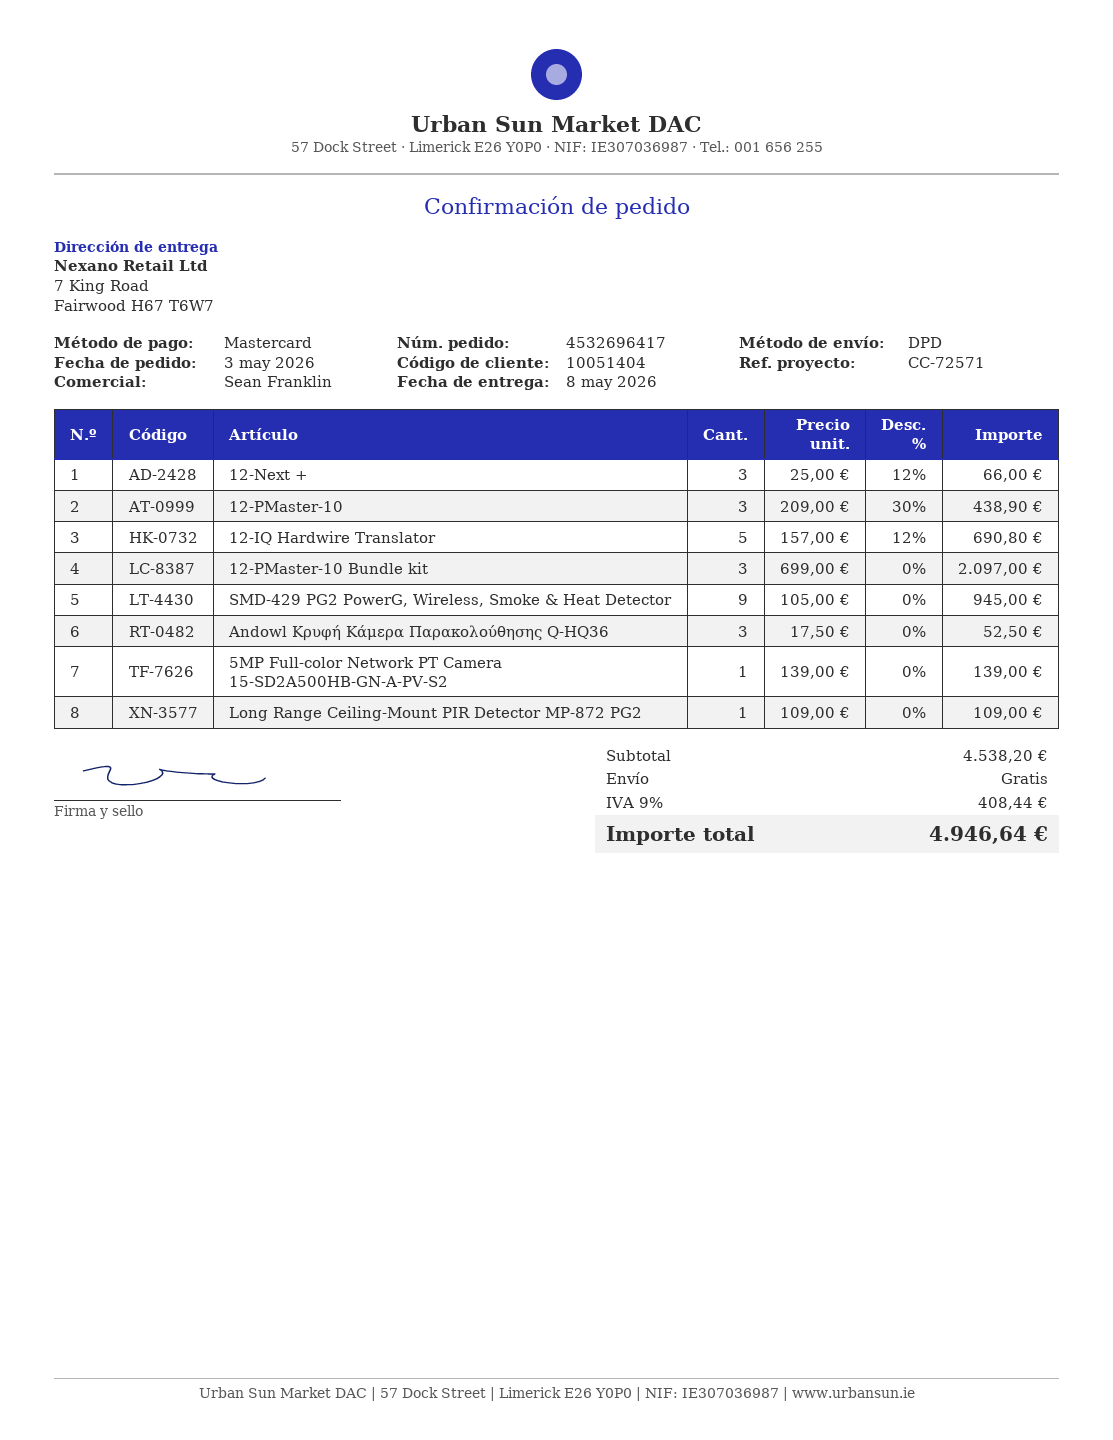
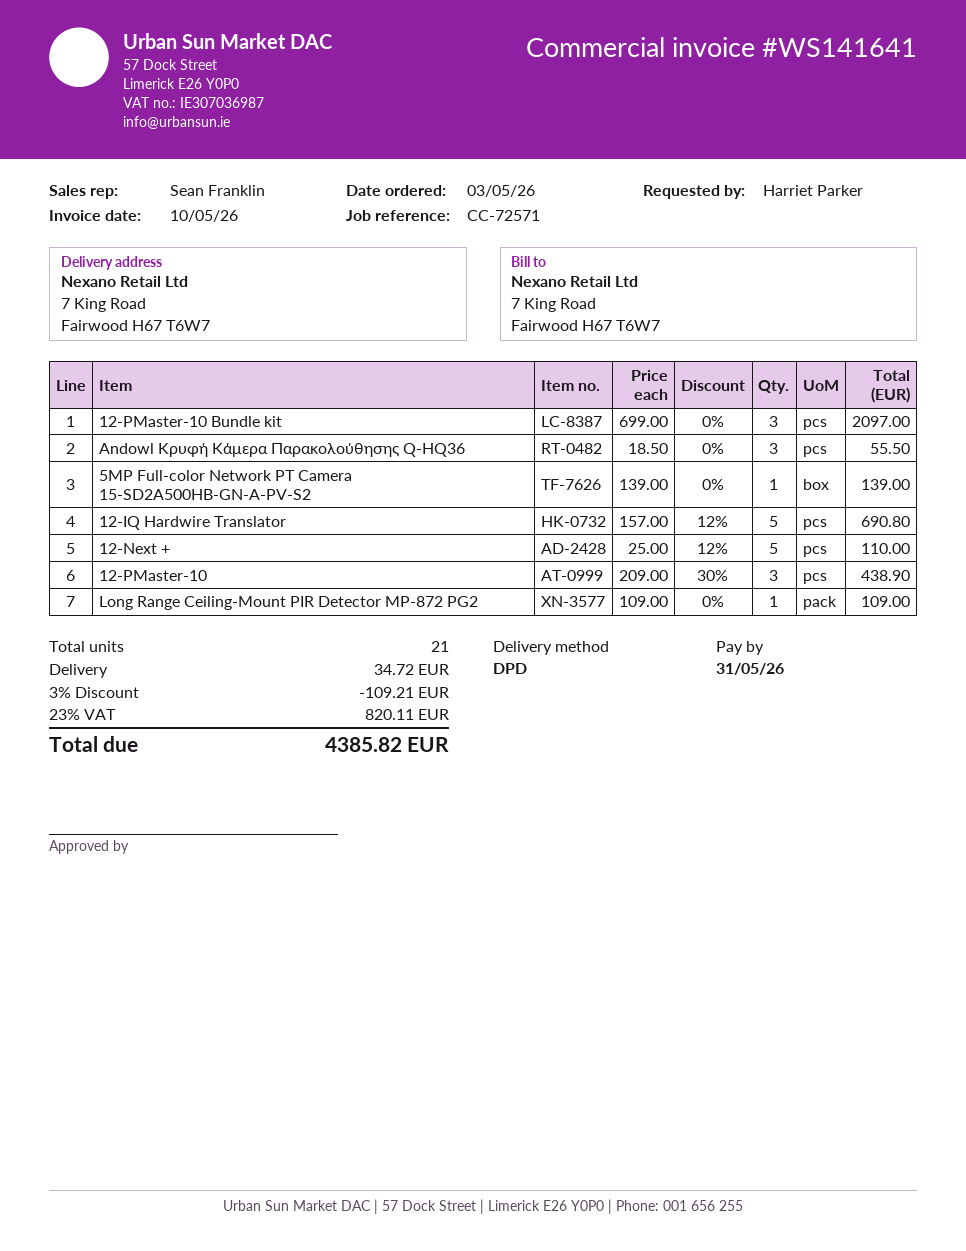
12-Next +: 3 x 25.00 - 12% = 66.00 -> 5 x 25.00 - 12% = 110.00
SMD-429 PG2 PowerG, Wireless, Smoke & Heat Detector: 9 x 105.00 = 945.00 -> none
Andowl Κρυφή Κάμερα Παρακολούθησης Q-HQ36: 3 x 17.50 = 52.50 -> 3 x 18.50 = 55.50
discount: none -> 3% = 109.21
shipping: 0.00 -> 34.72
tax: 9% = 408.44 -> 23% = 820.11
total: 4946.64 -> 4385.82

